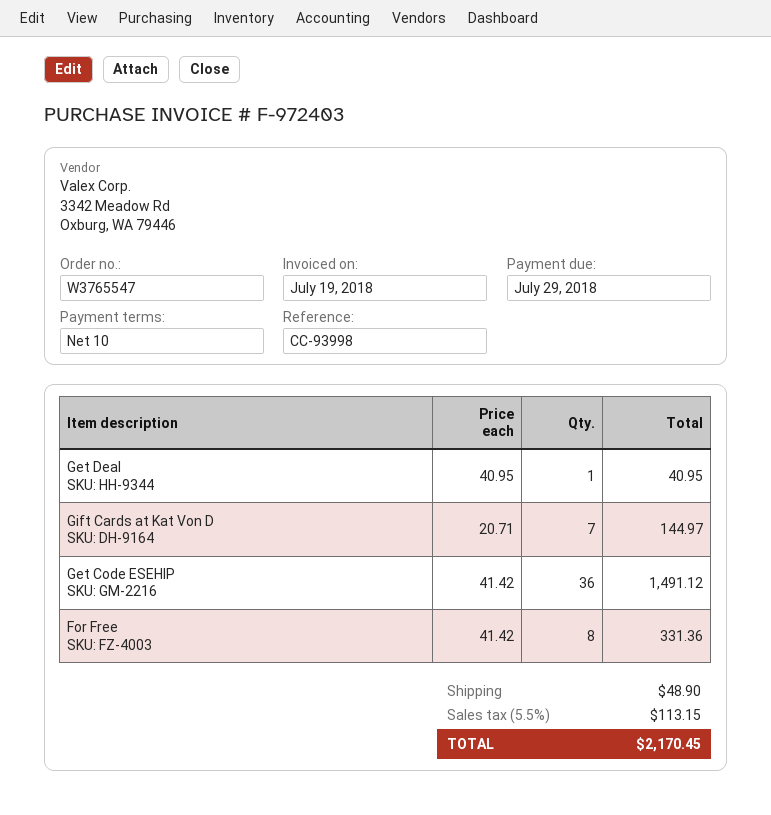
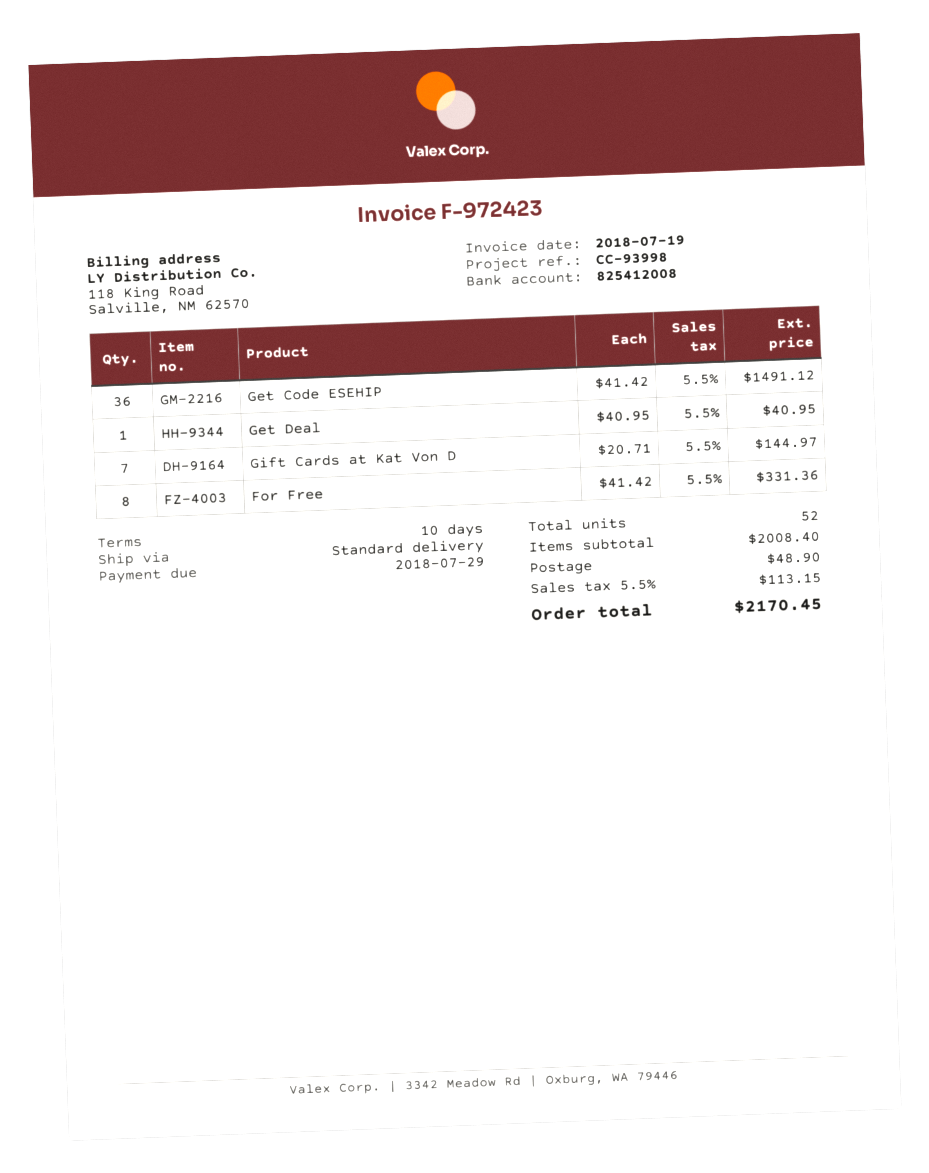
invoice number: F-972403 -> F-972423

